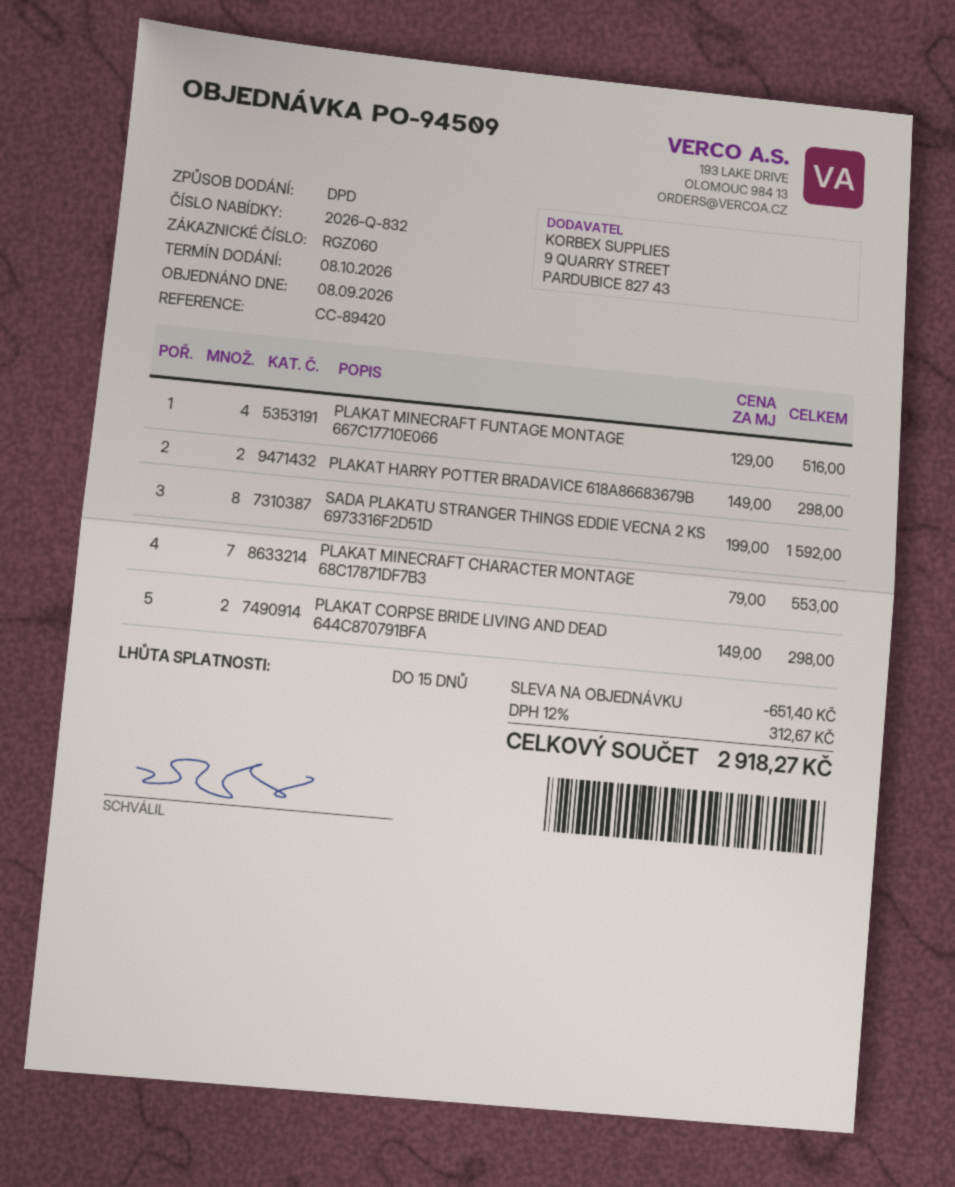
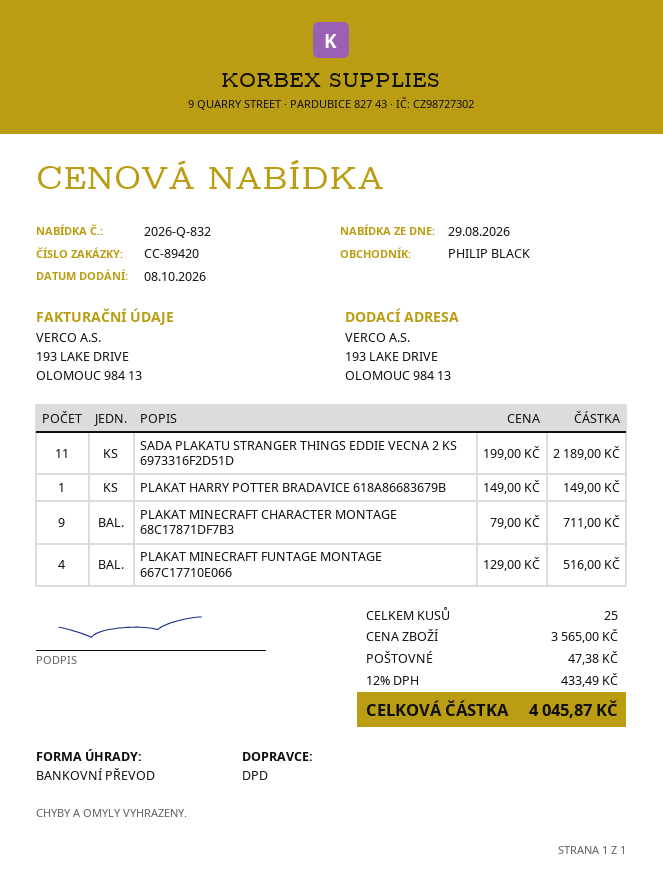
PLAKAT HARRY POTTER BRADAVICE 618A86683679B: 2 x 149.00 = 298.00 -> 1 x 149.00 = 149.00
SADA PLAKATU STRANGER THINGS EDDIE VECNA 2 KS 6973316F2D51D: 8 x 199.00 = 1592.00 -> 11 x 199.00 = 2189.00
PLAKAT MINECRAFT CHARACTER MONTAGE 68C17871DF7B3: 7 x 79.00 = 553.00 -> 9 x 79.00 = 711.00
PLAKAT CORPSE BRIDE LIVING AND DEAD 644C870791BFA: 2 x 149.00 = 298.00 -> none
discount: 651.40 -> none
shipping: none -> 47.38
tax: 12% = 312.67 -> 12% = 433.49
total: 2918.27 -> 4045.87

